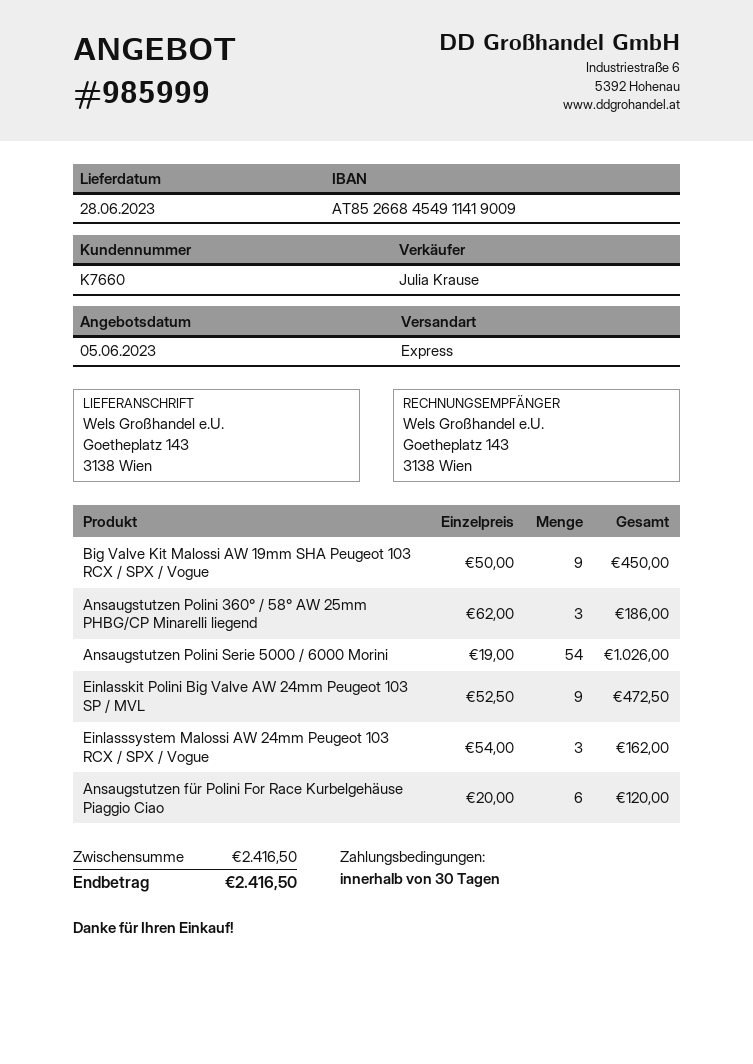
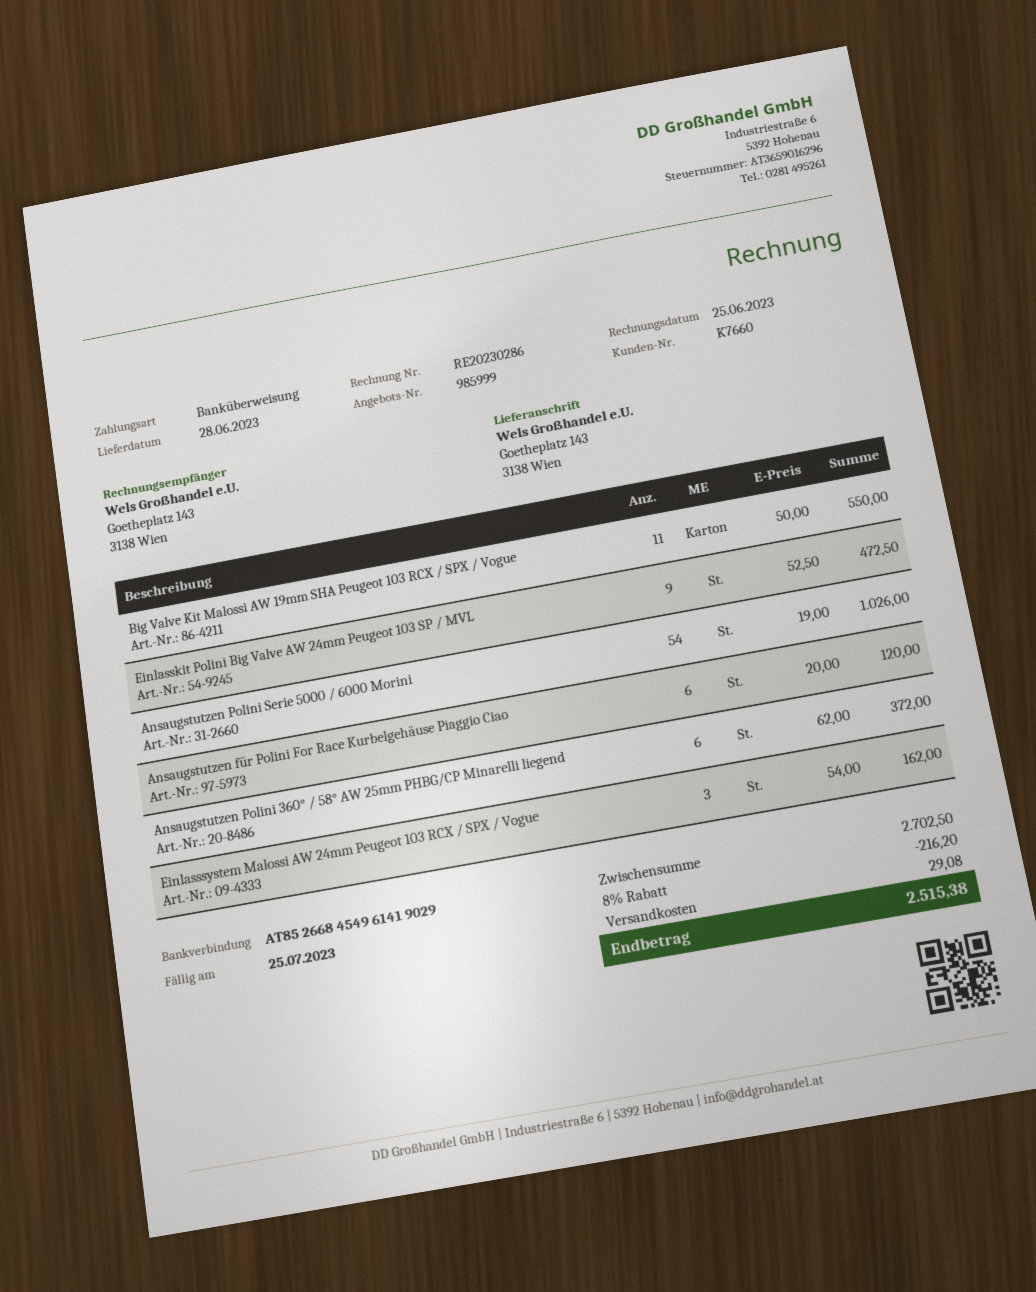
bank account: AT852668454911419009 -> AT852668454961419029
Big Valve Kit Malossi AW 19mm SHA Peugeot 103 RCX / SPX / Vogue: 9 x 50.00 = 450.00 -> 11 x 50.00 = 550.00
Ansaugstutzen Polini 360° / 58° AW 25mm PHBG/CP Minarelli liegend: 3 x 62.00 = 186.00 -> 6 x 62.00 = 372.00
subtotal: 2416.50 -> 2702.50
discount: none -> 8% = 216.20
shipping: none -> 29.08
total: 2416.50 -> 2515.38

